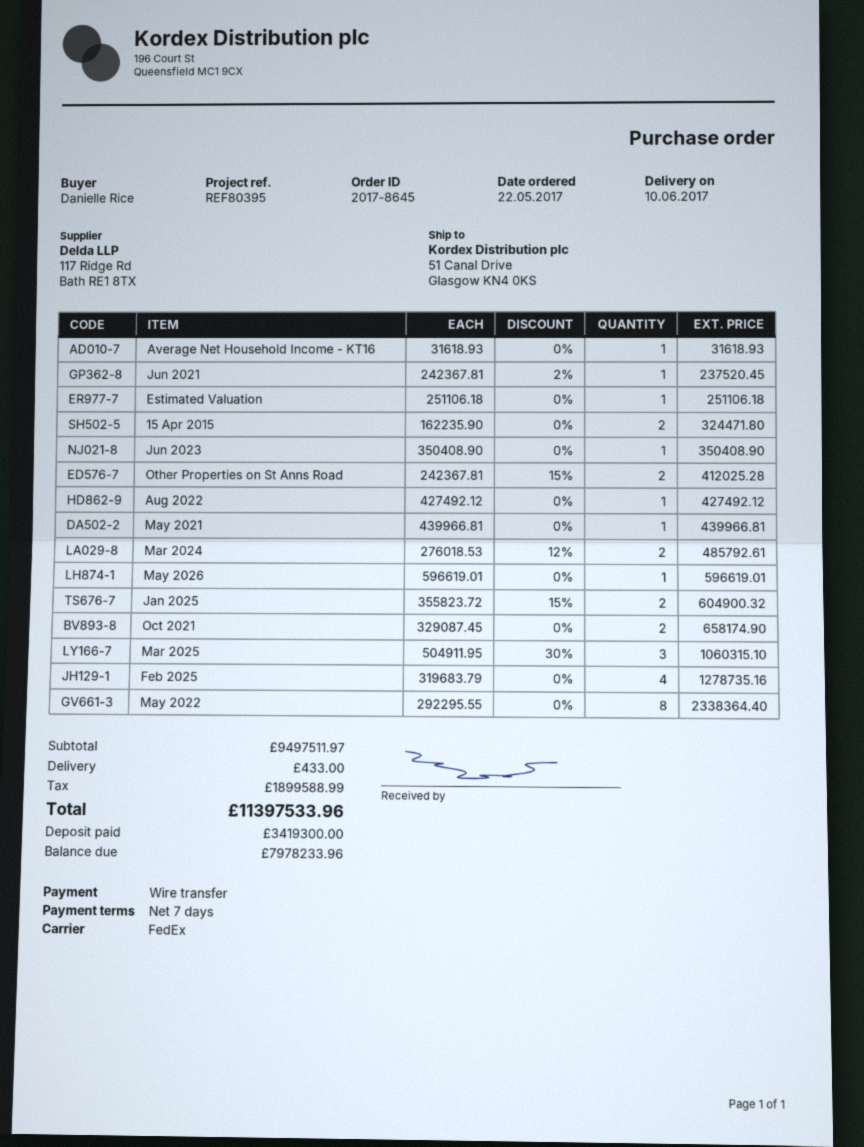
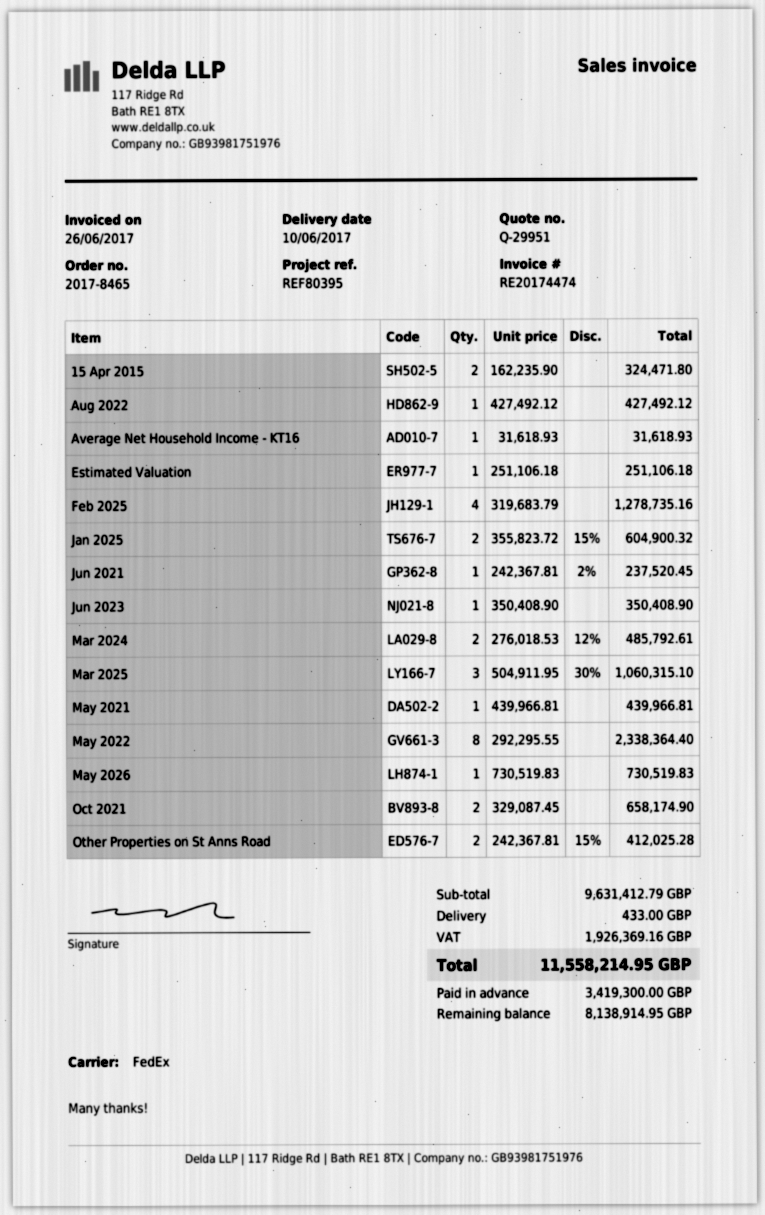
order number: 2017-8645 -> 2017-8465
May 2026: 1 x 596619.01 = 596619.01 -> 1 x 730519.83 = 730519.83
subtotal: 9497511.97 -> 9631412.79
tax: 1899588.99 -> 1926369.16
total: 11397533.96 -> 11558214.95
balance: 7978233.96 -> 8138914.95

